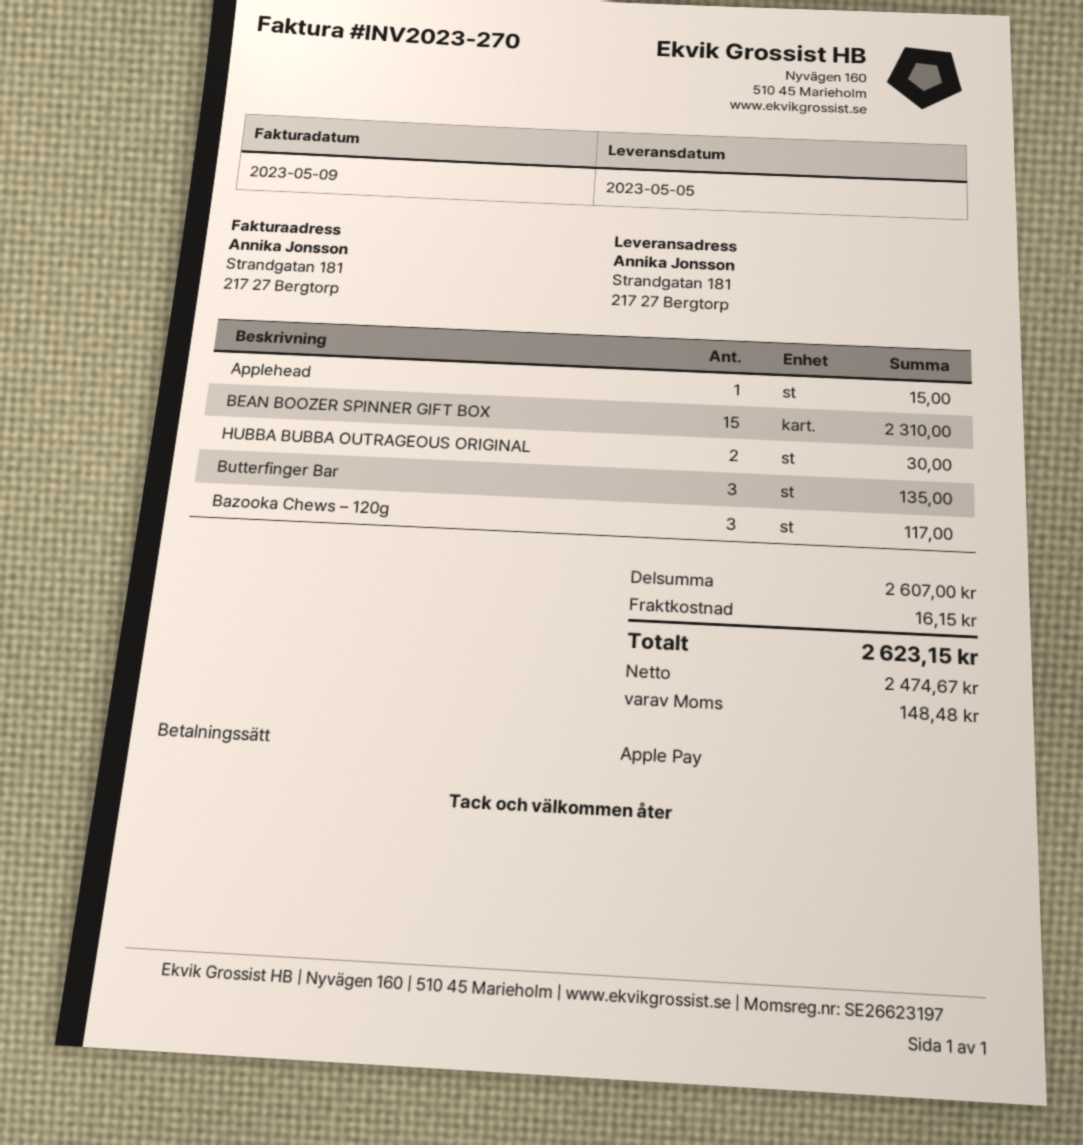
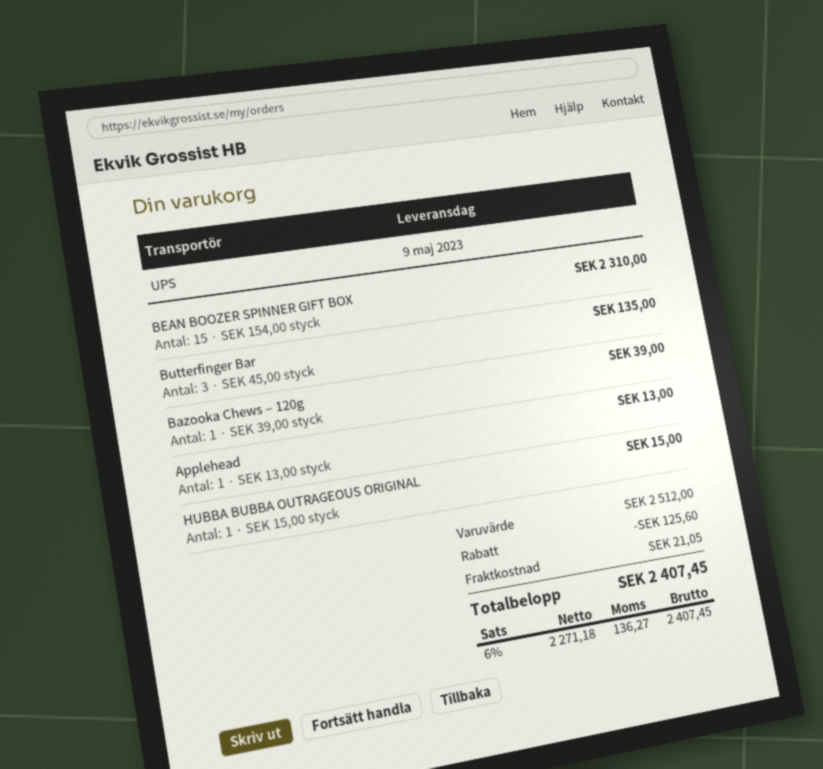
delivery date: 2023-05-05 -> 2023-05-09
Applehead: 1 for 15.00 -> 1 for 13.00
HUBBA BUBBA OUTRAGEOUS ORIGINAL: 2 for 30.00 -> 1 for 15.00
Bazooka Chews – 120g: 3 for 117.00 -> 1 for 39.00
subtotal: 2607.00 -> 2512.00
discount: none -> 125.60
shipping: 16.15 -> 21.05
net: 2474.67 -> 2271.18
tax: 148.48 -> 136.27
total: 2623.15 -> 2407.45

